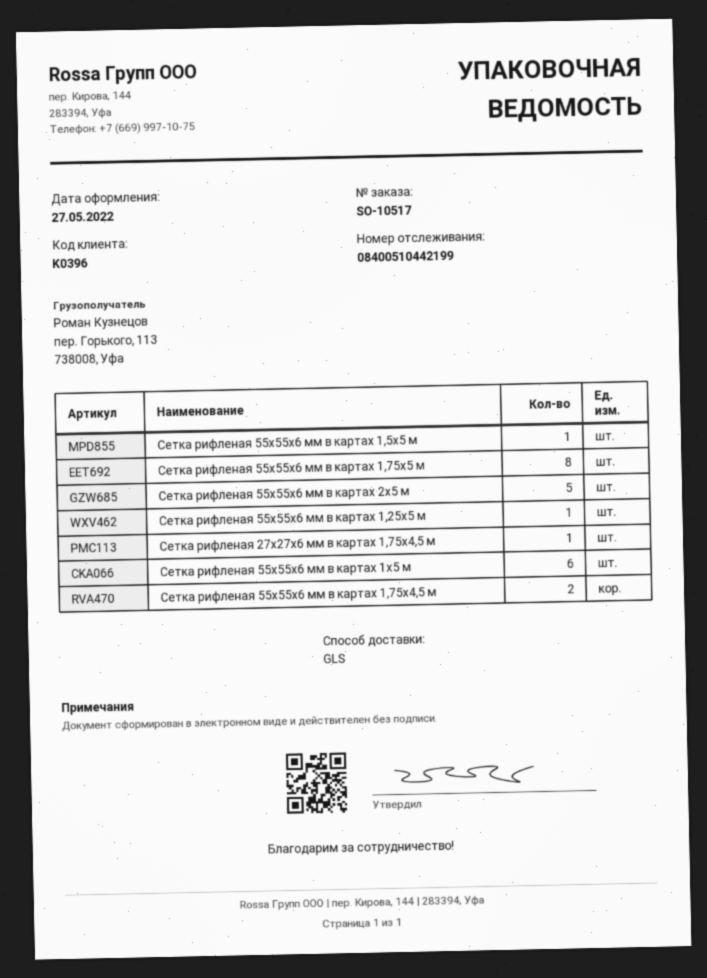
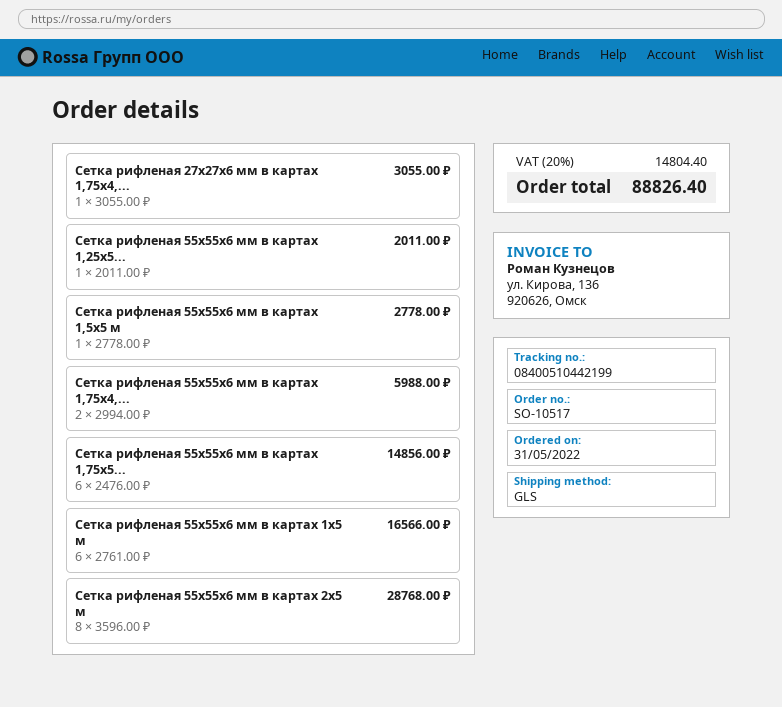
order date: 2022-05-27 -> 2022-05-31
Сетка рифленая 55х55х6 мм в картах 1,75х5 м: 8 -> 6
Сетка рифленая 55х55х6 мм в картах 2х5 м: 5 -> 8

